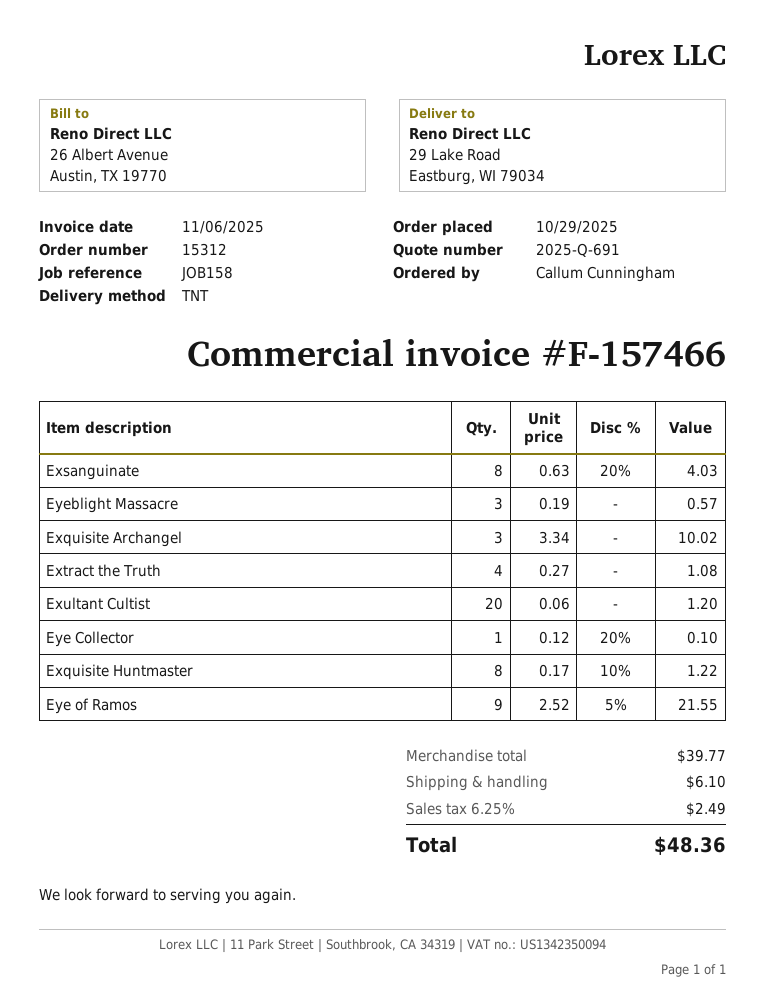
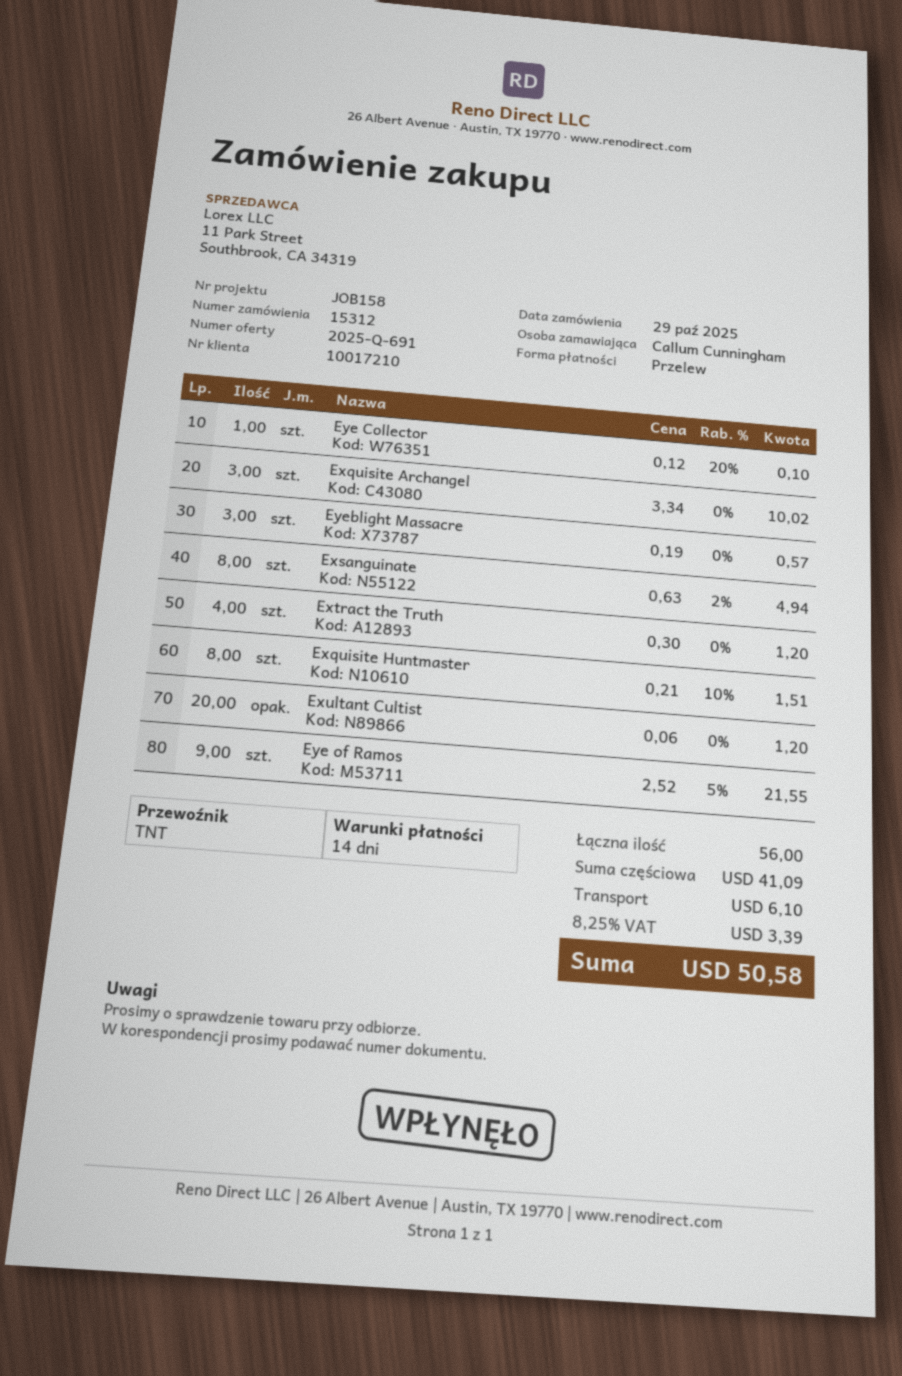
Exsanguinate: 8 x 0.63 - 20% = 4.03 -> 8 x 0.63 - 2% = 4.94
Extract the Truth: 4 x 0.27 = 1.08 -> 4 x 0.30 = 1.20
Exquisite Huntmaster: 8 x 0.17 - 10% = 1.22 -> 8 x 0.21 - 10% = 1.51
subtotal: 39.77 -> 41.09
tax: 6.25% = 2.49 -> 8.25% = 3.39
total: 48.36 -> 50.58

